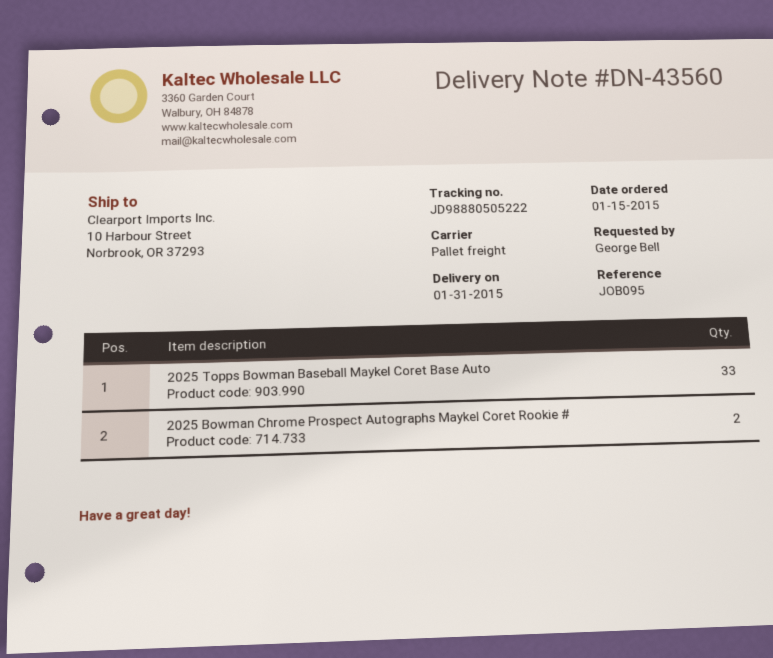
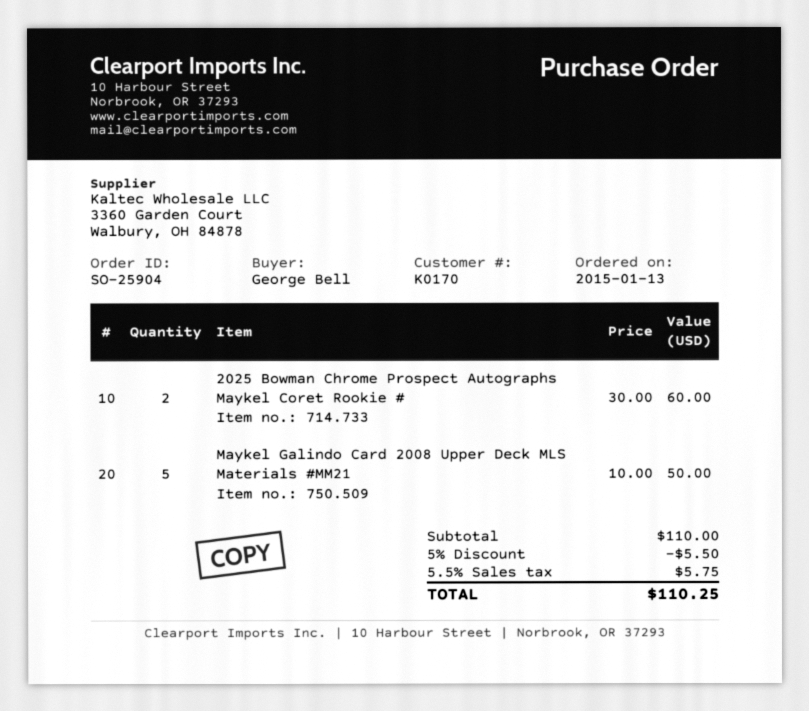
order date: 2015-01-15 -> 2015-01-13
2025 Topps Bowman Baseball Maykel Coret Base Auto: 33 -> none
Maykel Galindo Card 2008 Upper Deck MLS Materials #MM21: none -> 5

